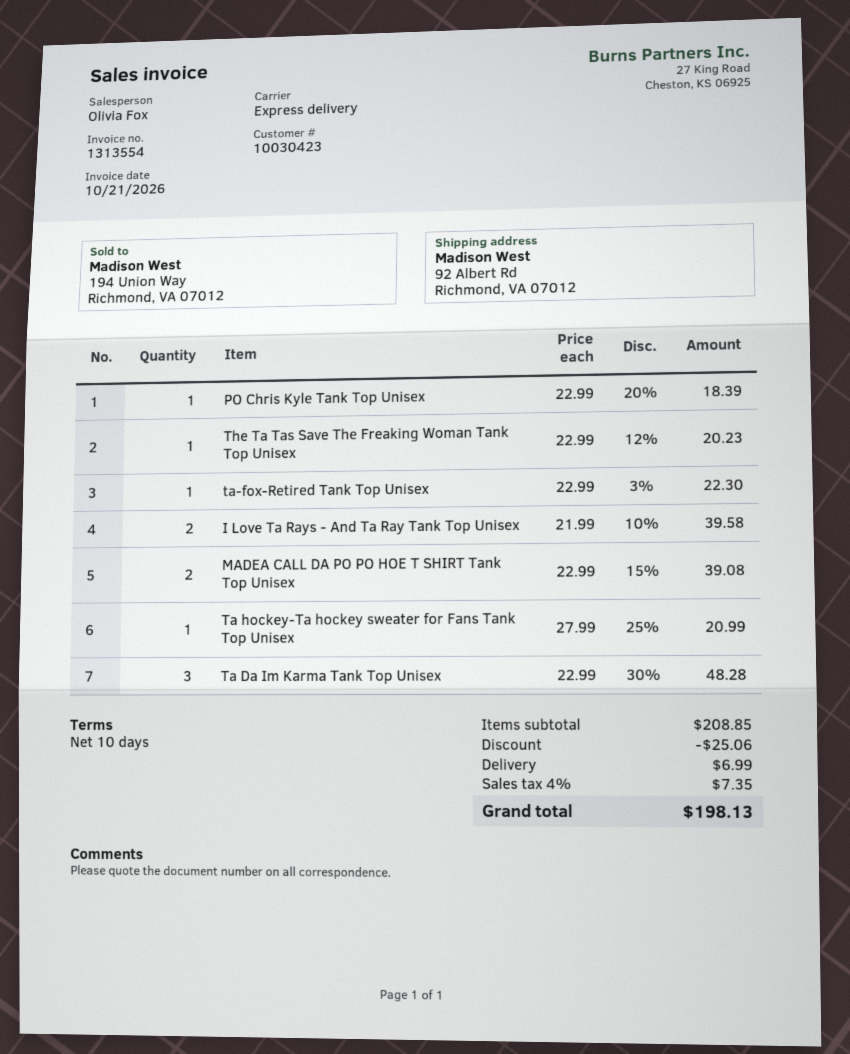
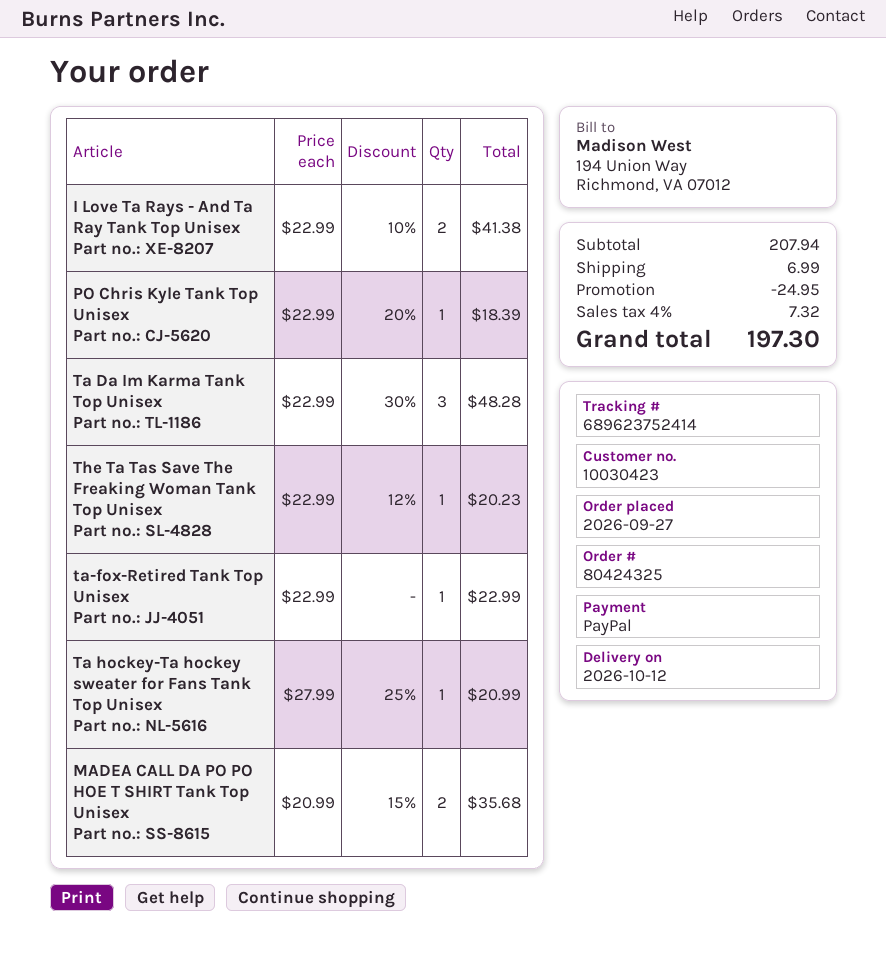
ta-fox-Retired Tank Top Unisex: 1 x 22.99 - 3% = 22.30 -> 1 x 22.99 = 22.99
I Love Ta Rays - And Ta Ray Tank Top Unisex: 2 x 21.99 - 10% = 39.58 -> 2 x 22.99 - 10% = 41.38
MADEA CALL DA PO PO HOE T SHIRT Tank Top Unisex: 2 x 22.99 - 15% = 39.08 -> 2 x 20.99 - 15% = 35.68
subtotal: 208.85 -> 207.94
discount: 25.06 -> 24.95
tax: 4% = 7.35 -> 4% = 7.32
total: 198.13 -> 197.30

